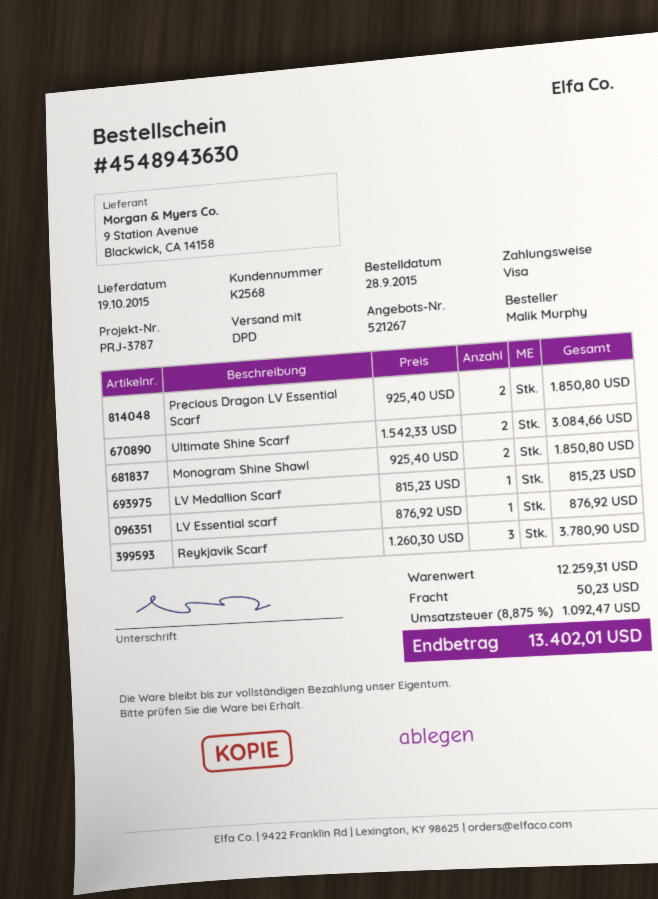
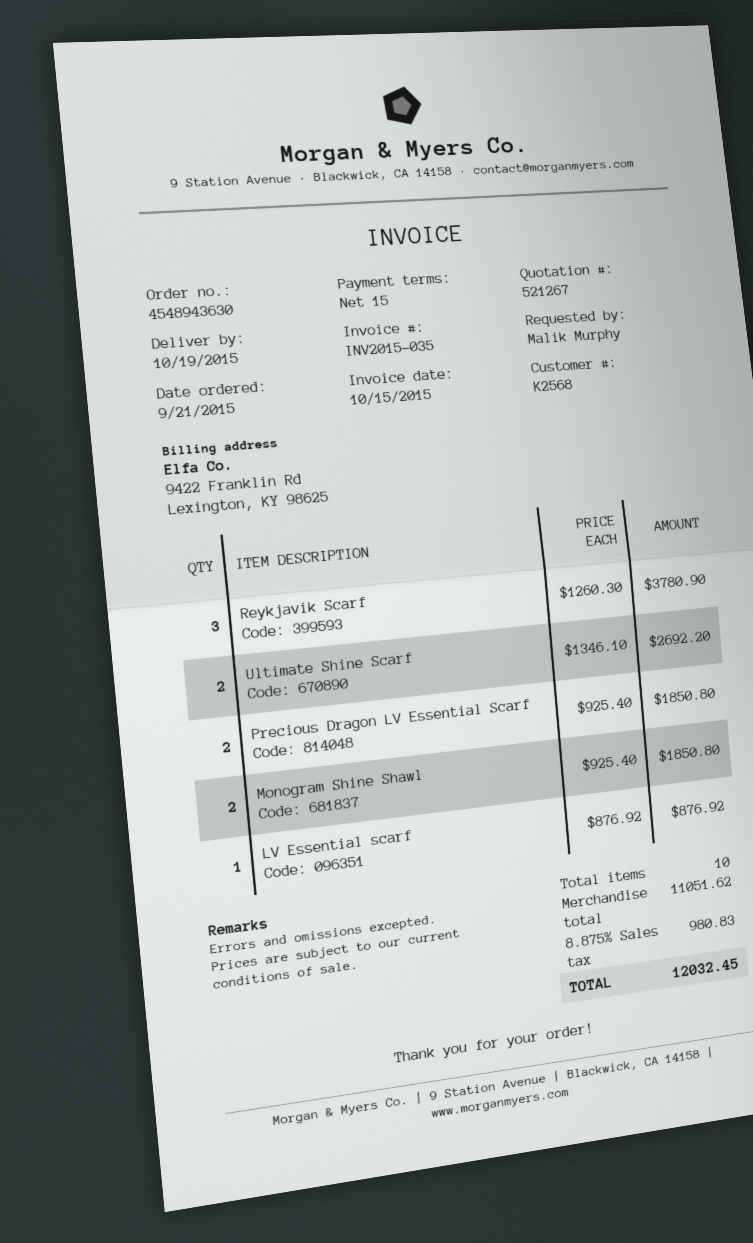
order date: 2015-09-28 -> 2015-09-21
Ultimate Shine Scarf: 2 x 1542.33 = 3084.66 -> 2 x 1346.10 = 2692.20
LV Medallion Scarf: 1 x 815.23 = 815.23 -> none
subtotal: 12259.31 -> 11051.62
shipping: 50.23 -> none
tax: 8.875% = 1092.47 -> 8.875% = 980.83
total: 13402.01 -> 12032.45

